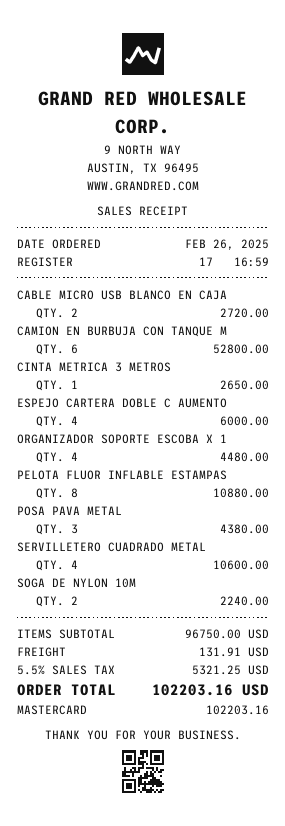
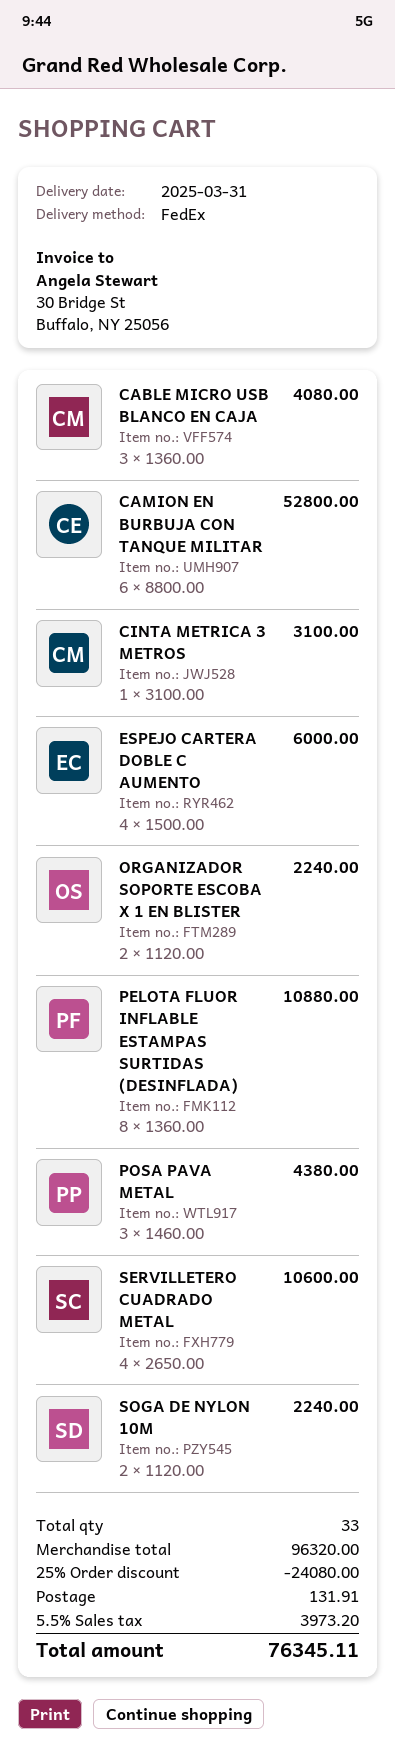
CABLE MICRO USB BLANCO EN CAJA: 2 for 2720.00 -> 3 for 4080.00
CINTA METRICA 3 METROS: 1 for 2650.00 -> 1 for 3100.00
ORGANIZADOR SOPORTE ESCOBA X 1: 4 for 4480.00 -> 2 for 2240.00
subtotal: 96750.00 -> 96320.00
discount: none -> 25% = 24080.00
tax: 5.5% = 5321.25 -> 5.5% = 3973.20
total: 102203.16 -> 76345.11

